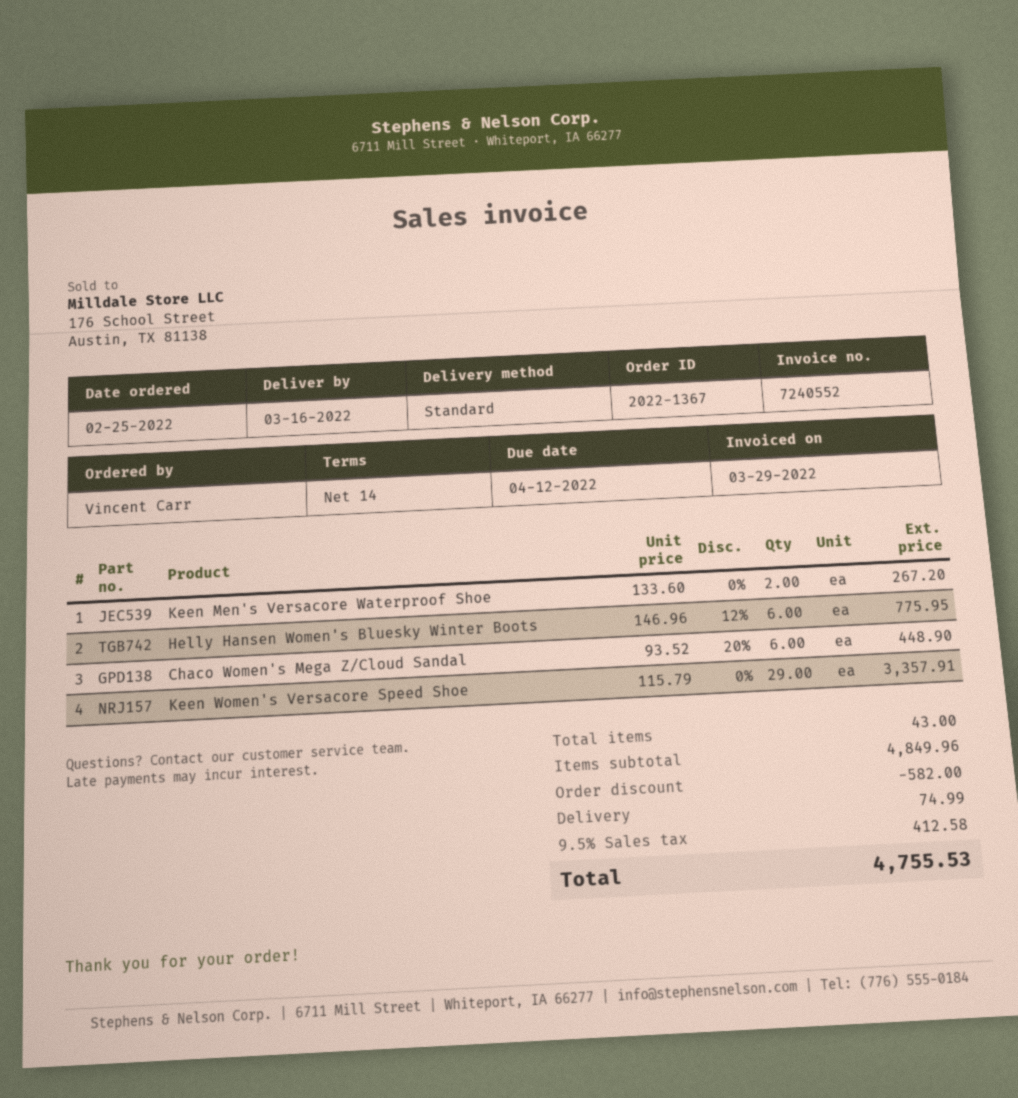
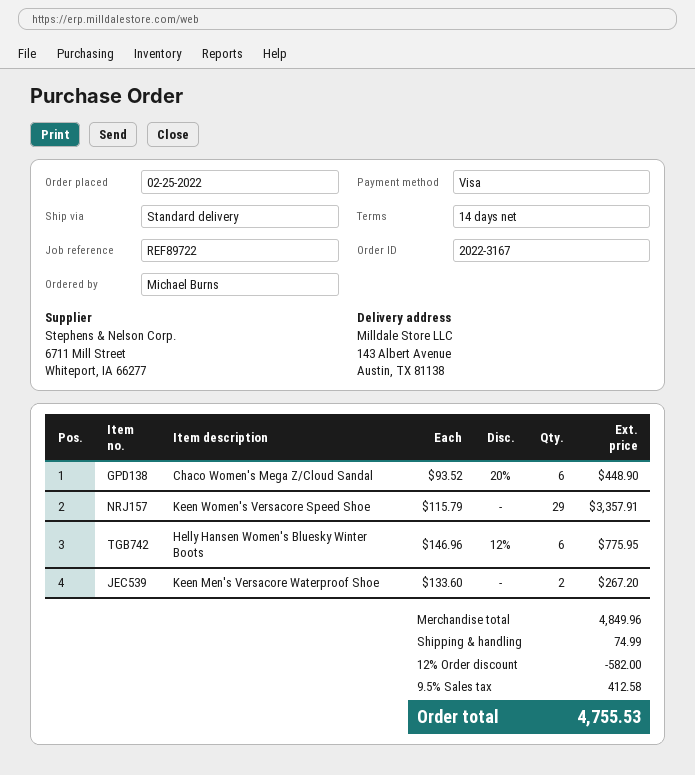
order number: 2022-1367 -> 2022-3167
ordered by: Vincent Carr -> Michael Burns

